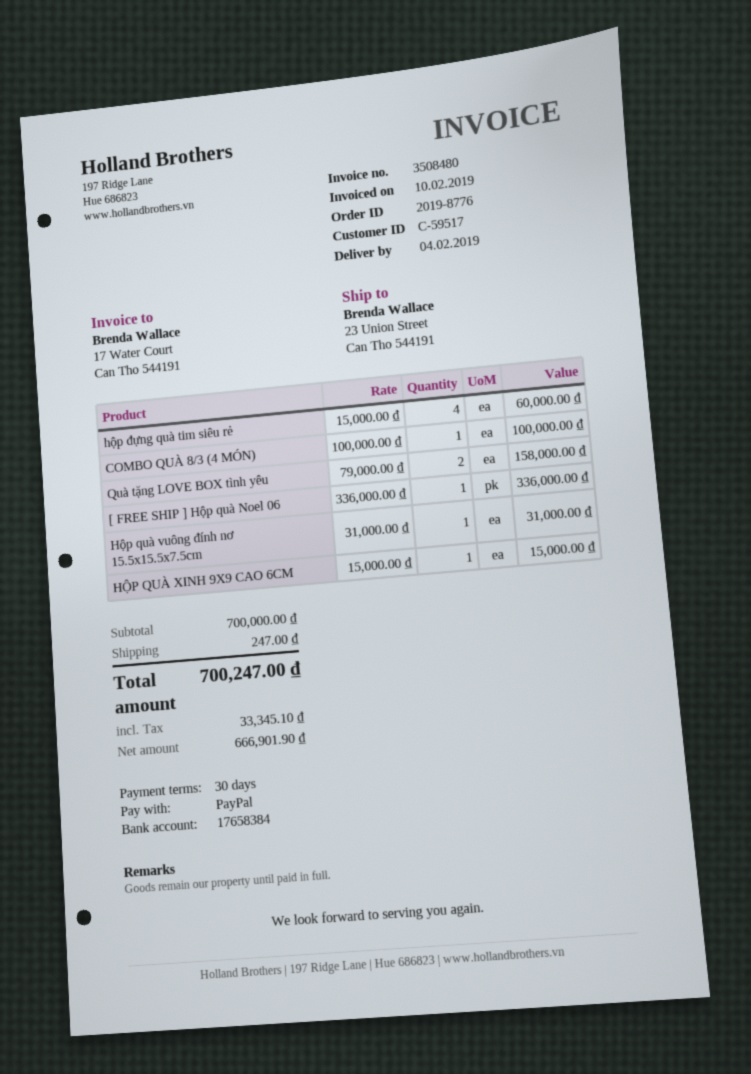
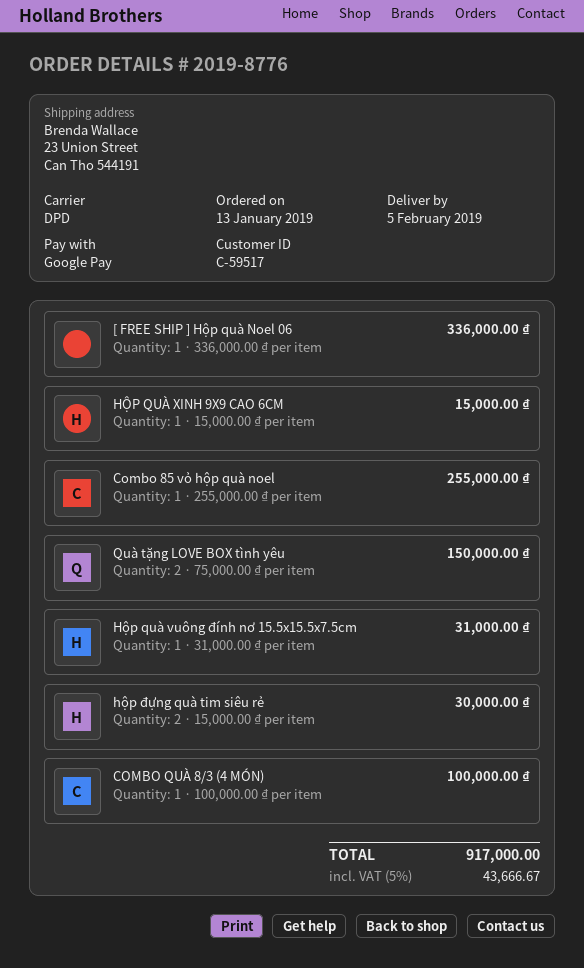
delivery date: 2019-02-04 -> 2019-02-05
payment method: PayPal -> Google Pay
hộp đựng quà tim siêu rẻ: 4 x 15000.00 = 60000.00 -> 2 x 15000.00 = 30000.00
Quà tặng LOVE BOX tình yêu: 2 x 79000.00 = 158000.00 -> 2 x 75000.00 = 150000.00
Combo 85 vỏ hộp quà noel: none -> 1 x 255000.00 = 255000.00
shipping: 247.00 -> none
tax: 33345.10 -> 43666.67
total: 700247.00 -> 917000.00

